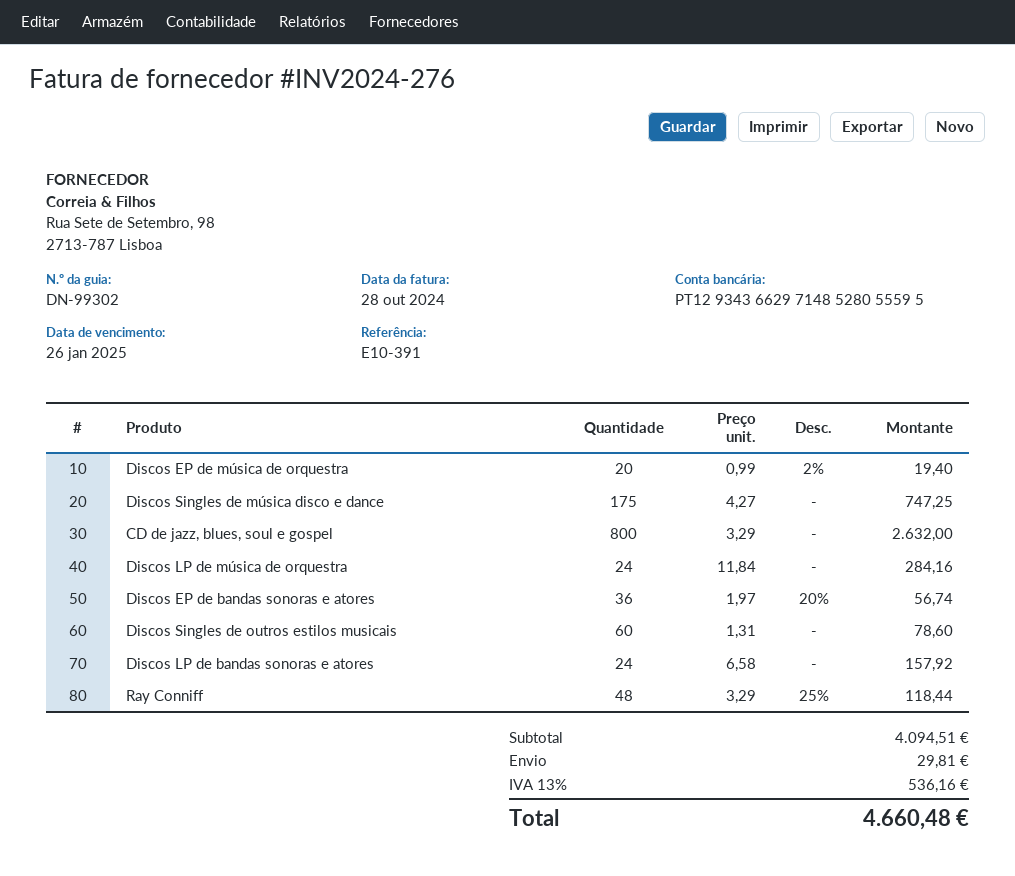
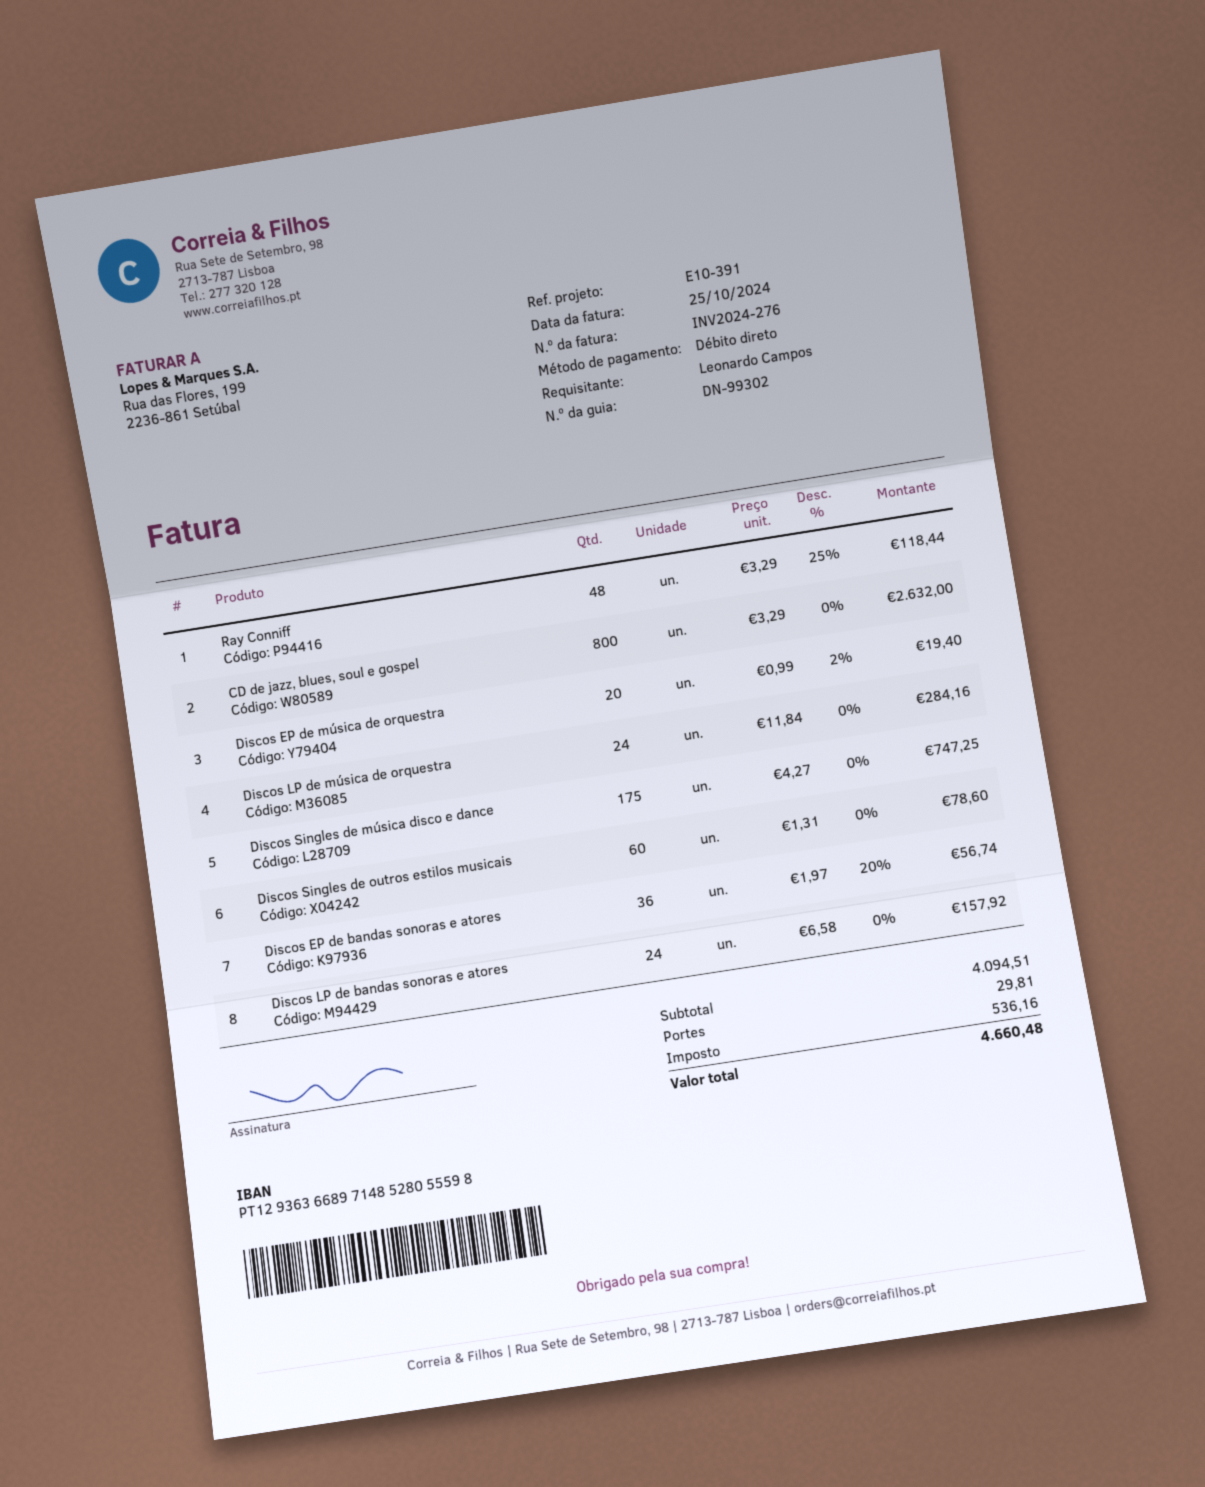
invoice date: 2024-10-28 -> 2024-10-25
bank account: PT12934366297148528055595 -> PT12936366897148528055598

